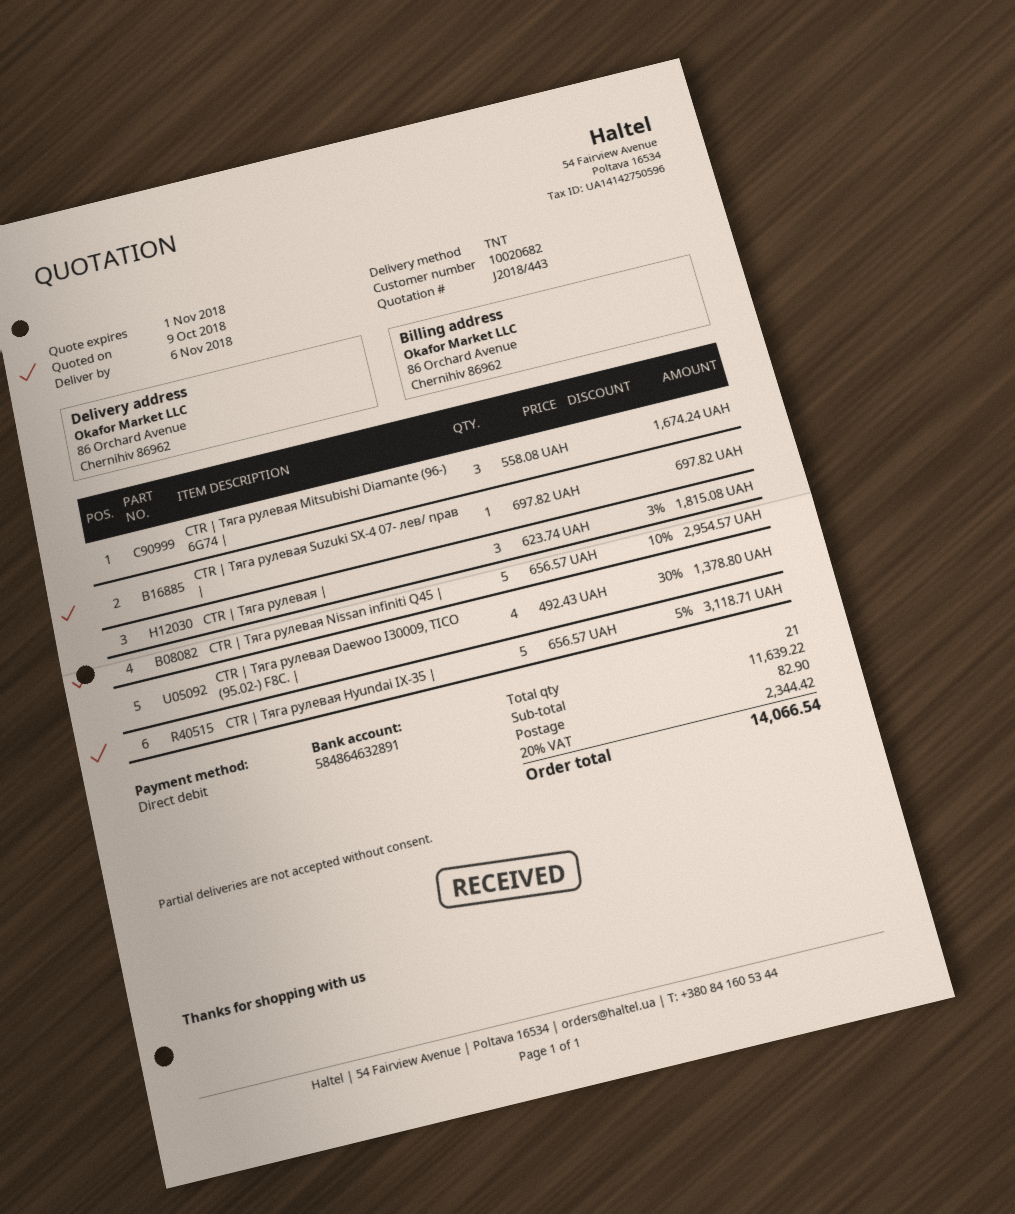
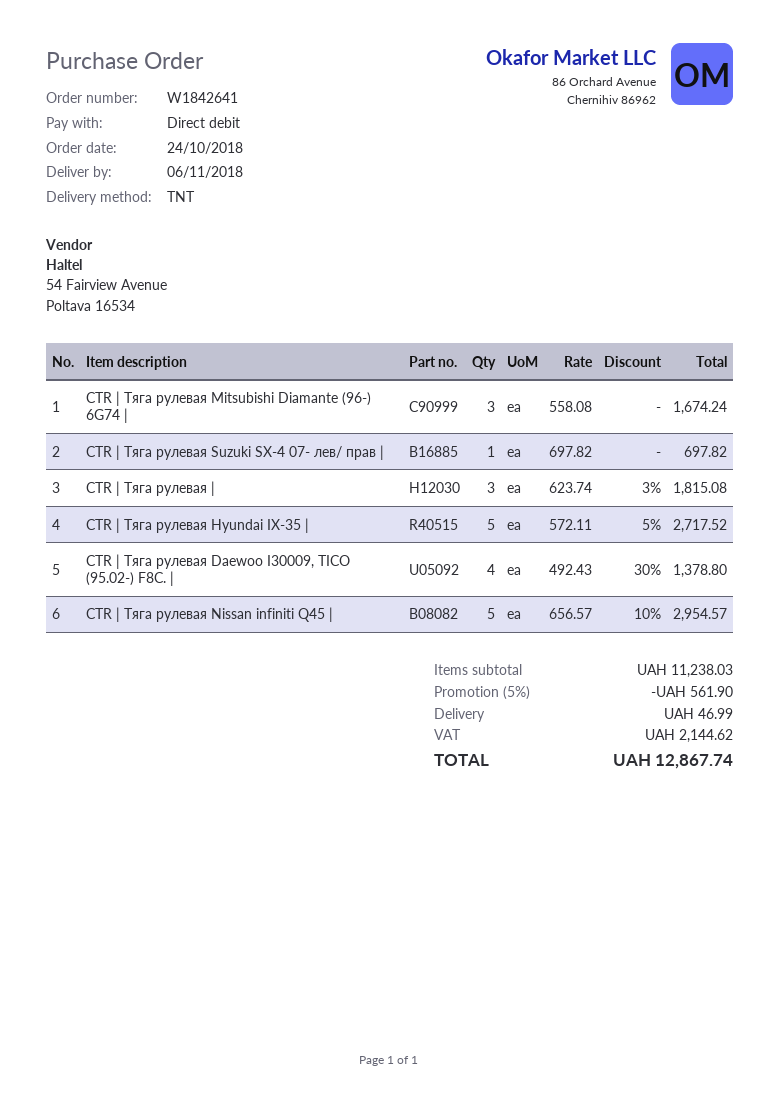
CTR | Тяга рулевая Hyundai IX-35 |: 5 x 656.57 - 5% = 3118.71 -> 5 x 572.11 - 5% = 2717.52
subtotal: 11639.22 -> 11238.03
discount: none -> 5% = 561.90
shipping: 82.90 -> 46.99
tax: 2344.42 -> 2144.62
total: 14066.54 -> 12867.74

